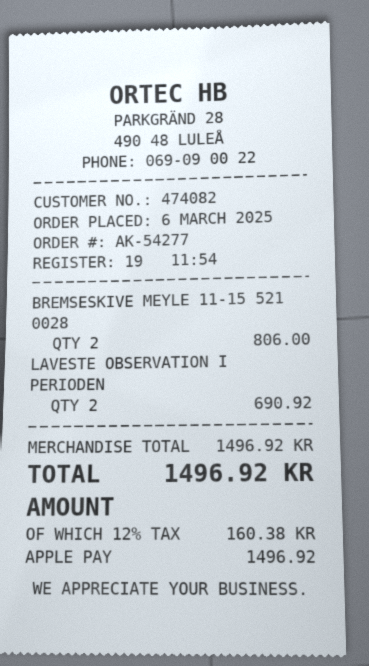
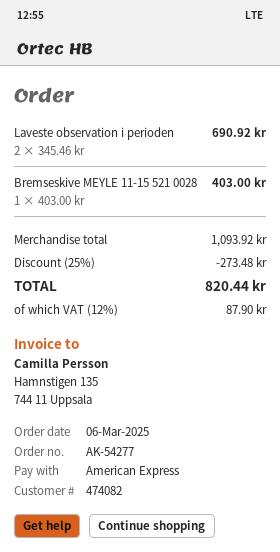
payment method: Apple Pay -> American Express
BREMSESKIVE MEYLE 11-15 521 0028: 2 for 806.00 -> 1 for 403.00
subtotal: 1496.92 -> 1093.92
discount: none -> 25% = 273.48
tax: 12% = 160.38 -> 12% = 87.90
total: 1496.92 -> 820.44

